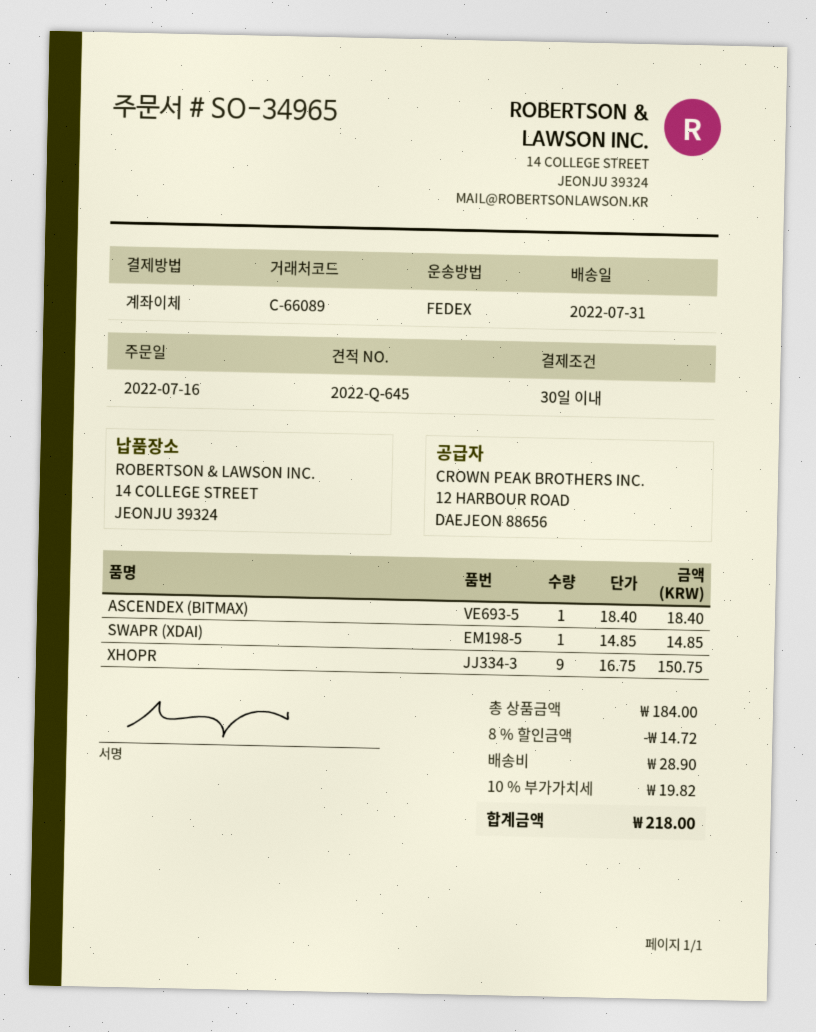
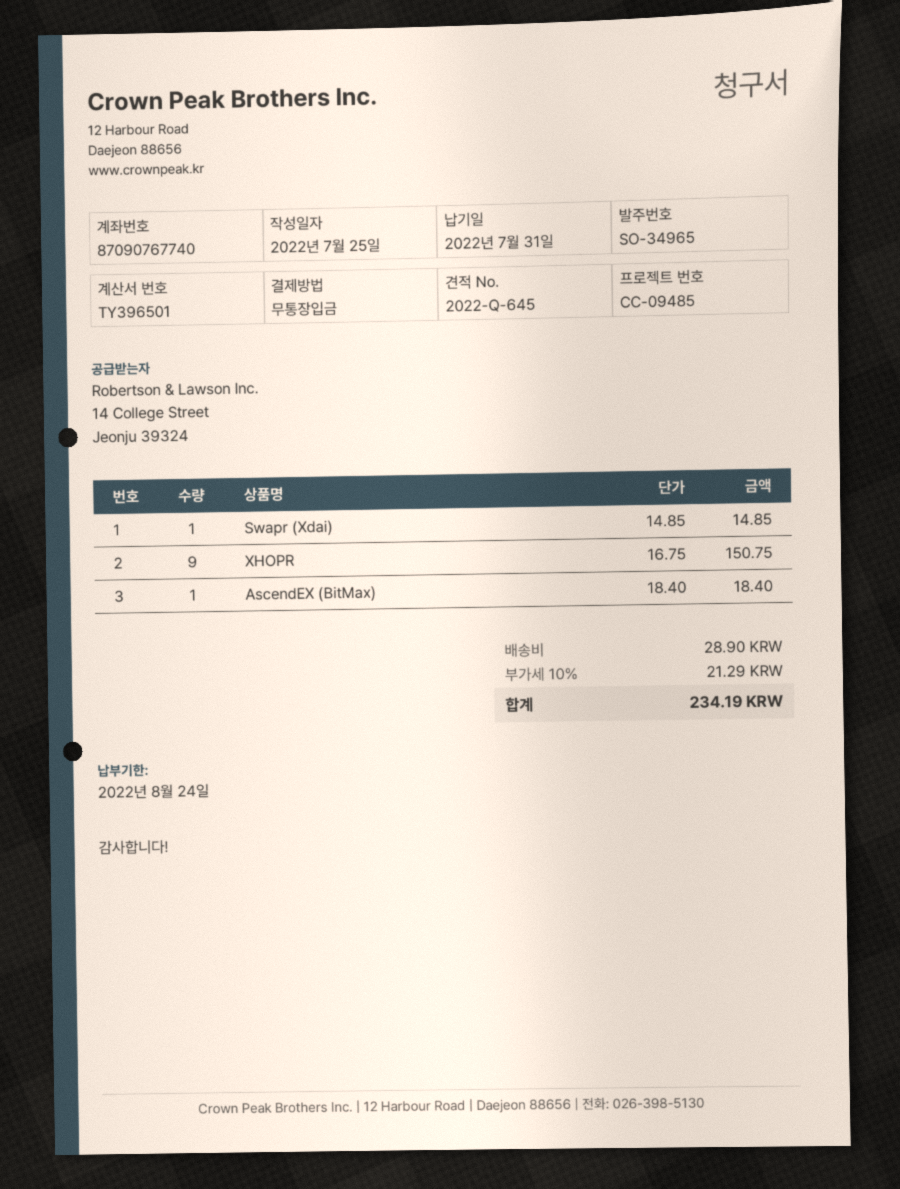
discount: 8% = 14.72 -> none
tax: 10% = 19.82 -> 10% = 21.29
total: 218.00 -> 234.19

